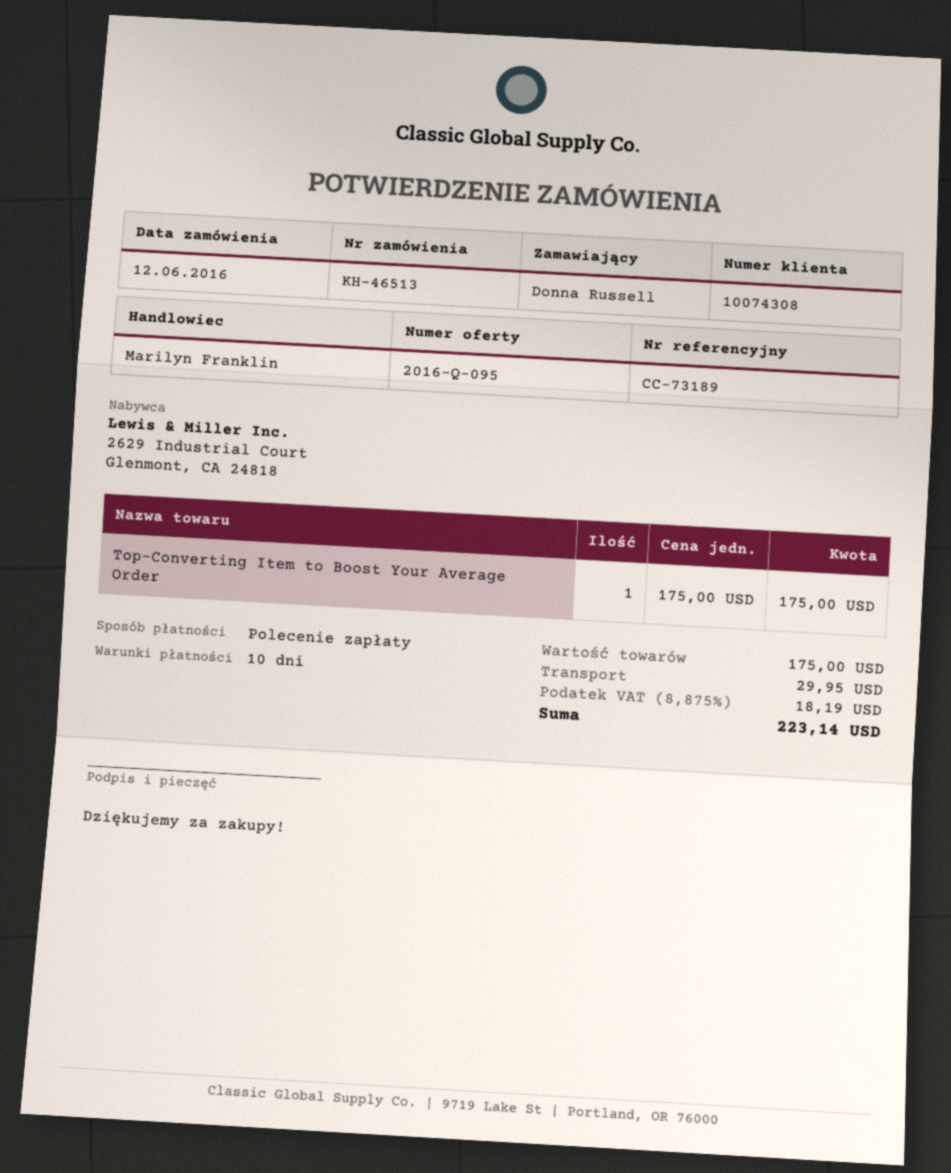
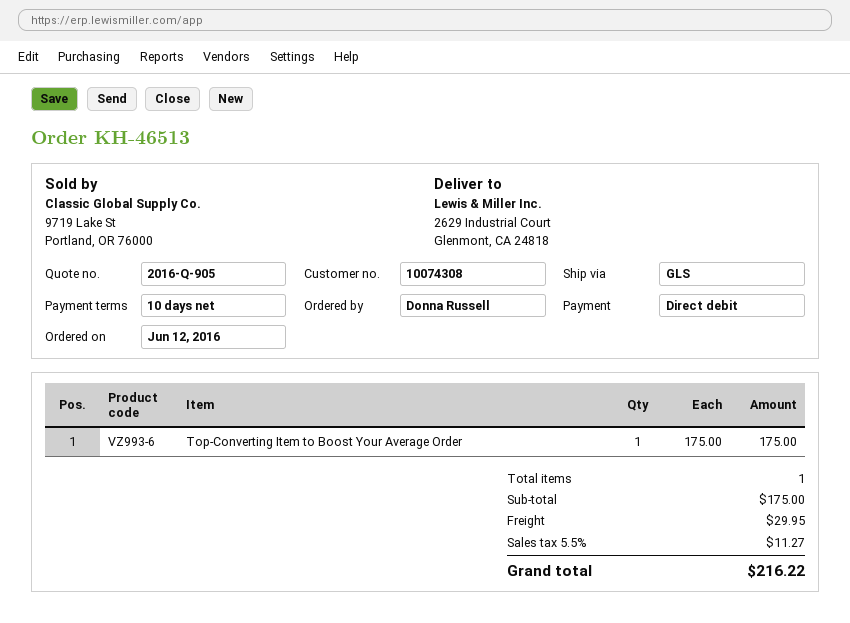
quote number: 2016-Q-095 -> 2016-Q-905
tax: 8.875% = 18.19 -> 5.5% = 11.27
total: 223.14 -> 216.22

